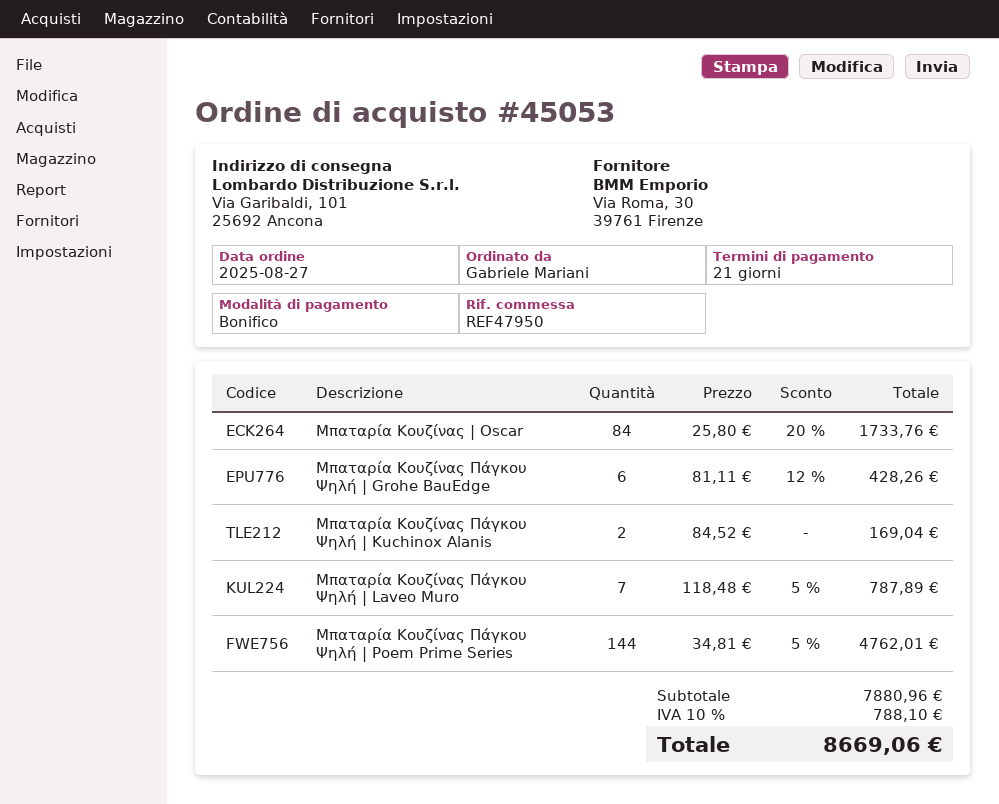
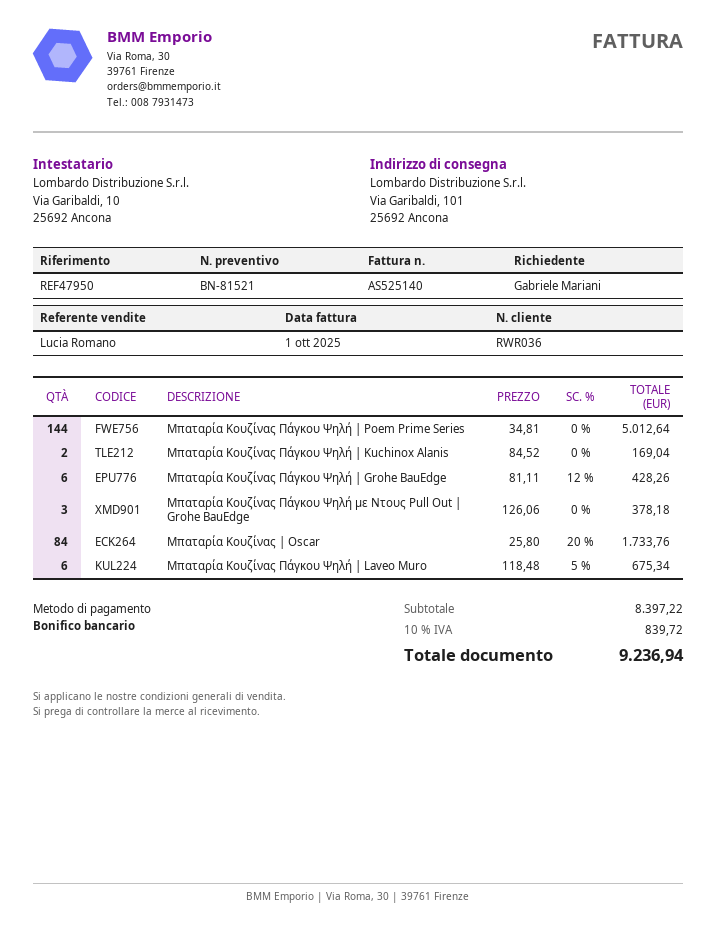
Μπαταρία Κουζίνας Πάγκου Ψηλή | Laveo Muro: 7 x 118.48 - 5% = 787.89 -> 6 x 118.48 - 5% = 675.34
Μπαταρία Κουζίνας Πάγκου Ψηλή | Poem Prime Series: 144 x 34.81 - 5% = 4762.01 -> 144 x 34.81 = 5012.64
Μπαταρία Κουζίνας Πάγκου Ψηλή με Ντους Pull Out | Grohe BauEdge: none -> 3 x 126.06 = 378.18
subtotal: 7880.96 -> 8397.22
tax: 10% = 788.10 -> 10% = 839.72
total: 8669.06 -> 9236.94

